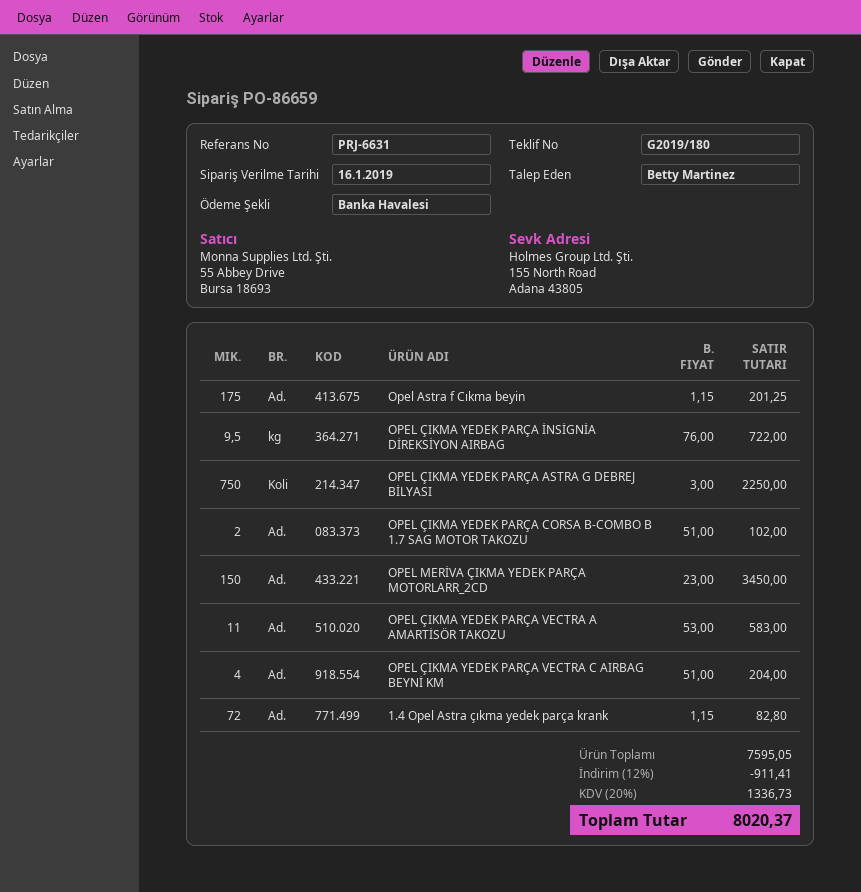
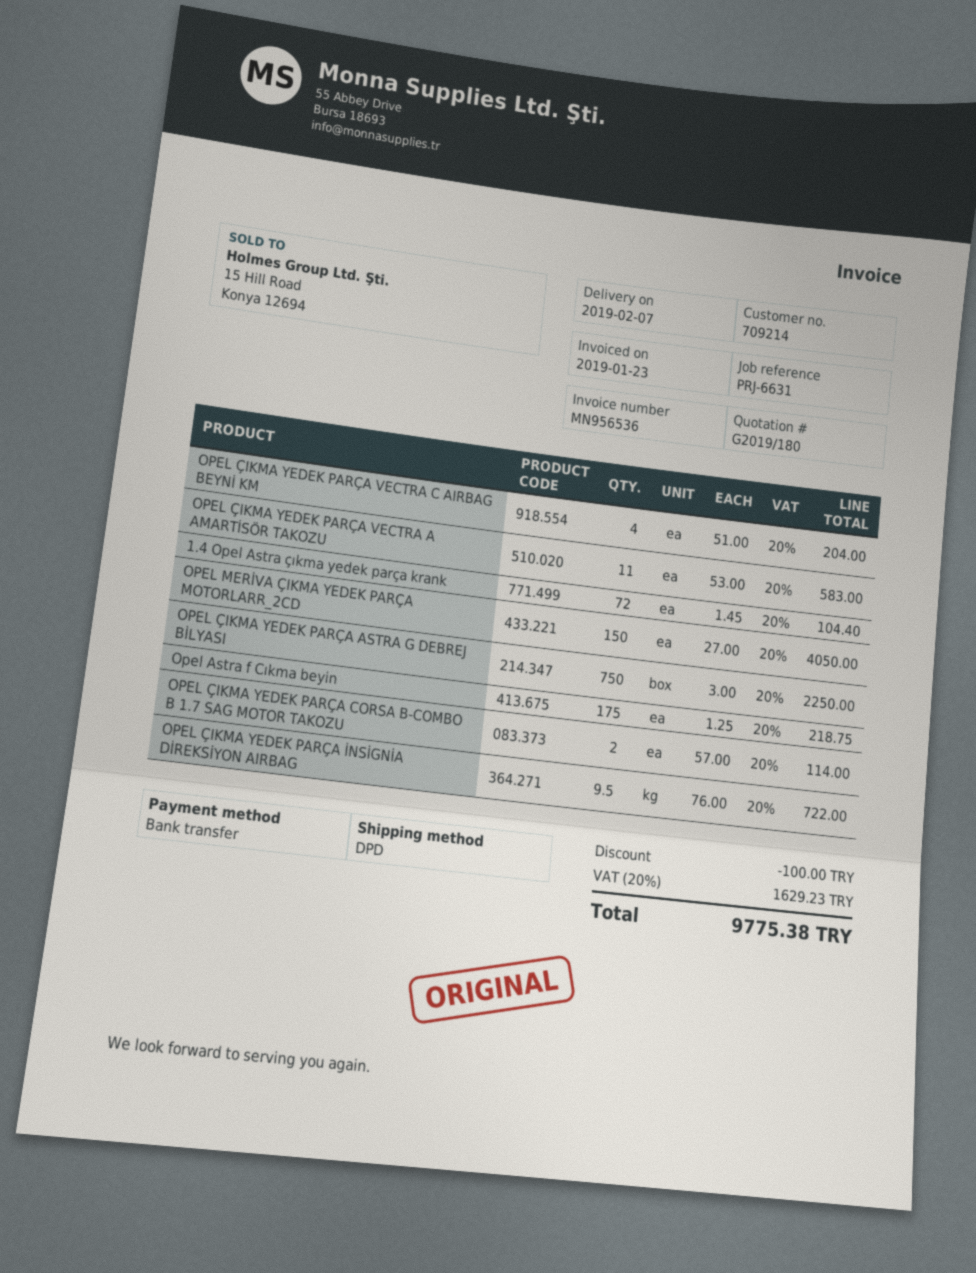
Opel Astra f Cıkma beyin: 175 x 1.15 = 201.25 -> 175 x 1.25 = 218.75
OPEL ÇIKMA YEDEK PARÇA CORSA B-COMBO B 1.7 SAG MOTOR TAKOZU: 2 x 51.00 = 102.00 -> 2 x 57.00 = 114.00
OPEL MERİVA ÇIKMA YEDEK PARÇA MOTORLARR_2CD: 150 x 23.00 = 3450.00 -> 150 x 27.00 = 4050.00
1.4 Opel Astra çıkma yedek parça krank: 72 x 1.15 = 82.80 -> 72 x 1.45 = 104.40
discount: 911.41 -> 100.00
tax: 20% = 1336.73 -> 20% = 1629.23
total: 8020.37 -> 9775.38

